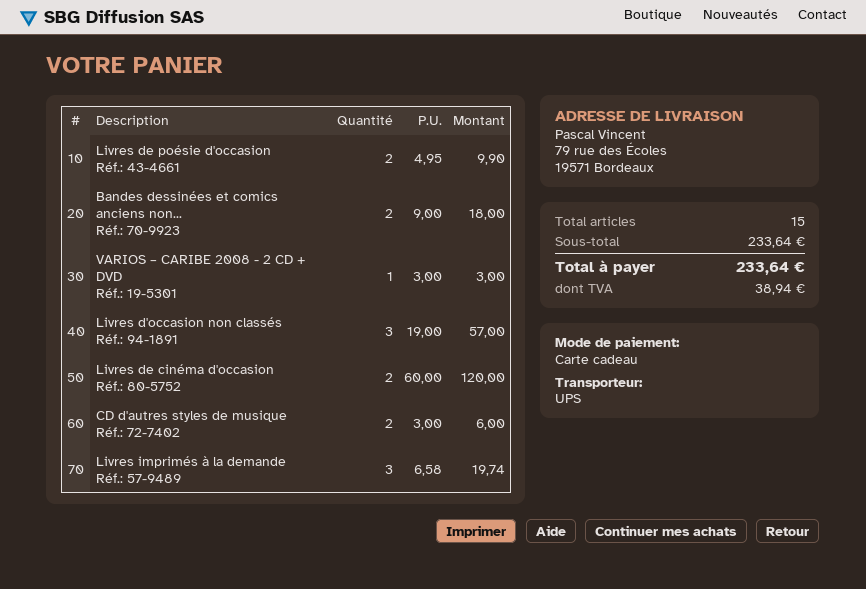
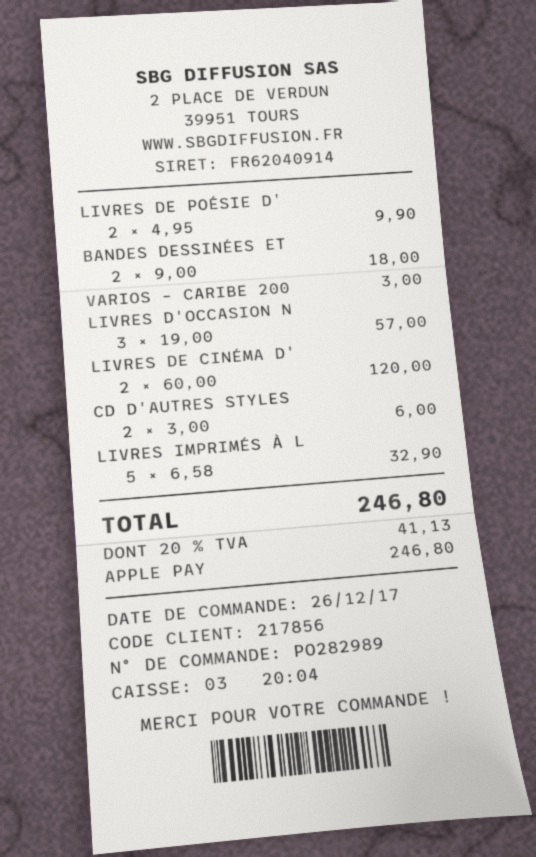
payment method: gift card -> Apple Pay
Livres imprimés à la demande: 3 x 6.58 = 19.74 -> 5 x 6.58 = 32.90
tax: 38.94 -> 41.13
total: 233.64 -> 246.80

